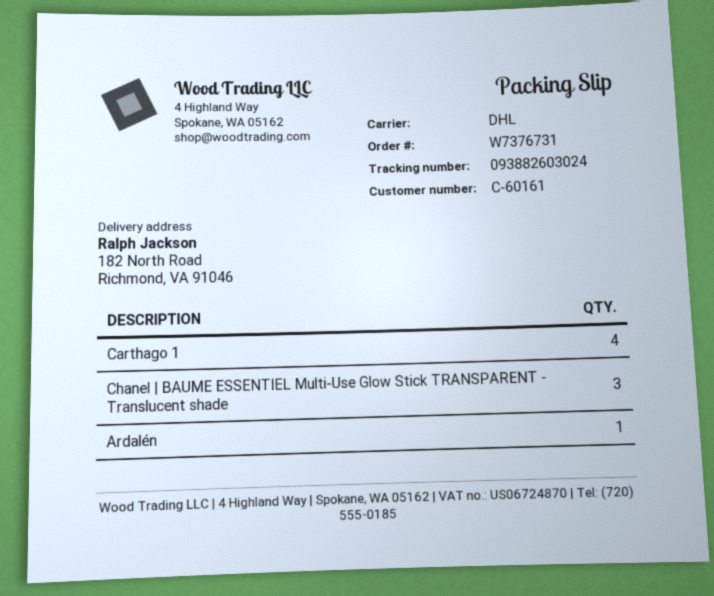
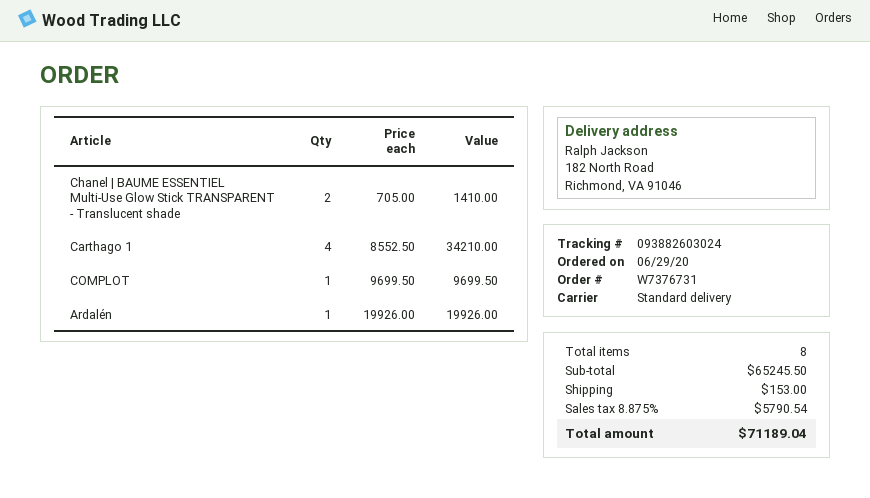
shipping method: DHL -> standard
Chanel | BAUME ESSENTIEL Multi-Use Glow Stick TRANSPARENT - Translucent shade: 3 -> 2
COMPLOT: none -> 1

